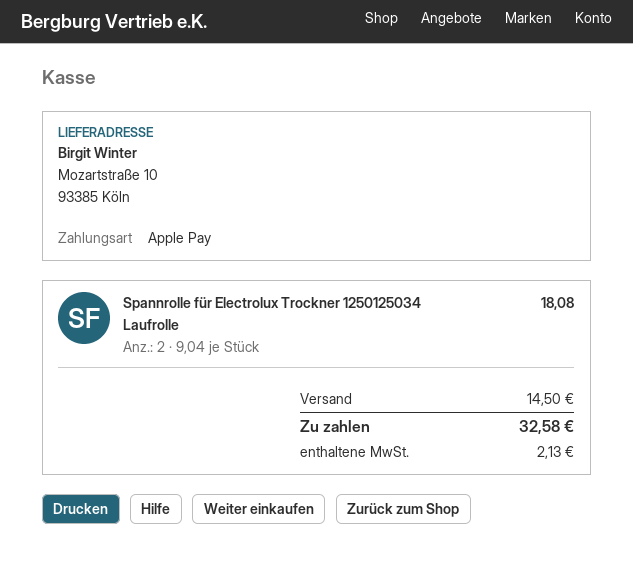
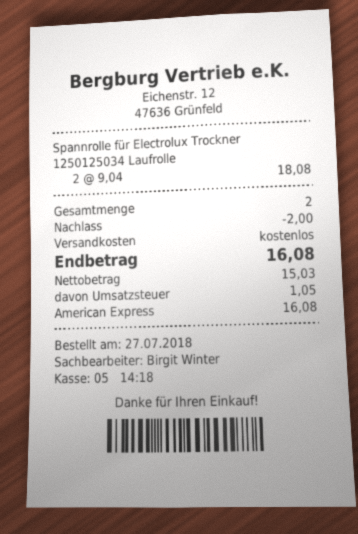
payment method: Apple Pay -> American Express
discount: none -> 2.00
shipping: 14.50 -> 0.00
tax: 2.13 -> 1.05
total: 32.58 -> 16.08

